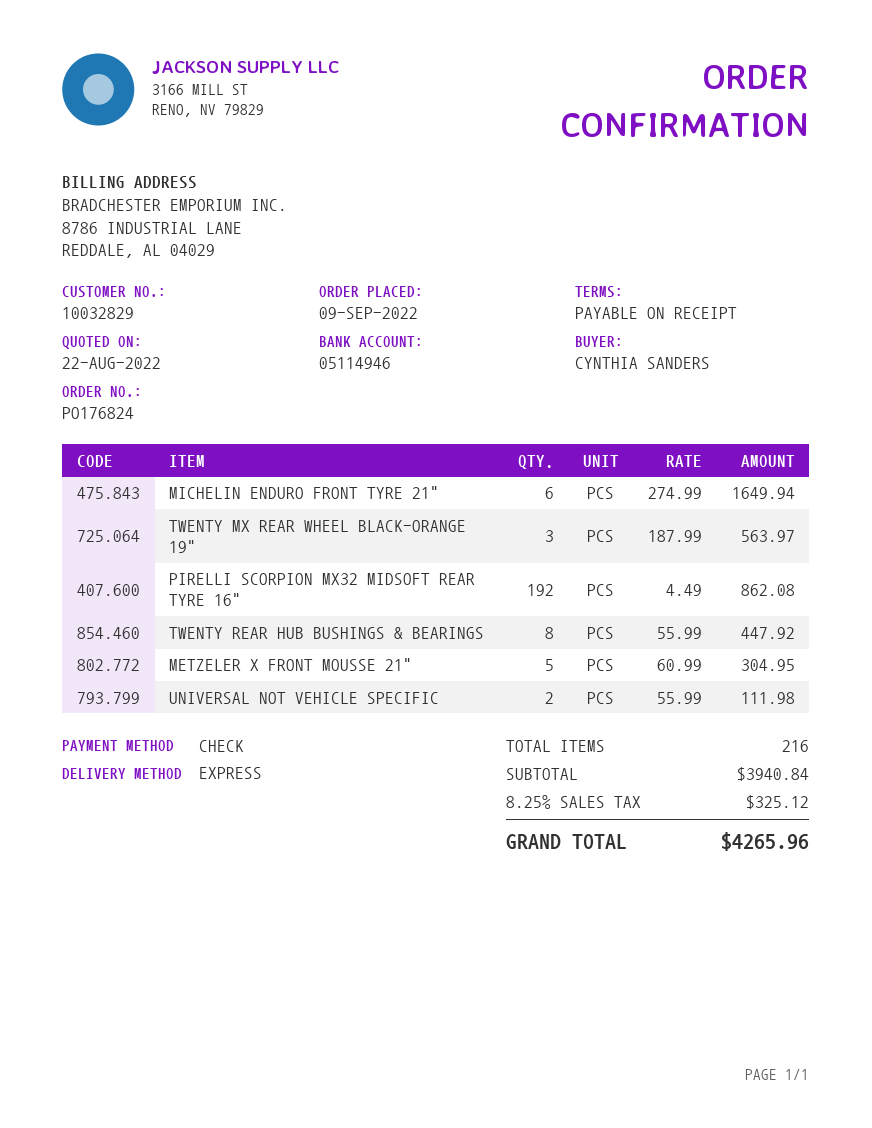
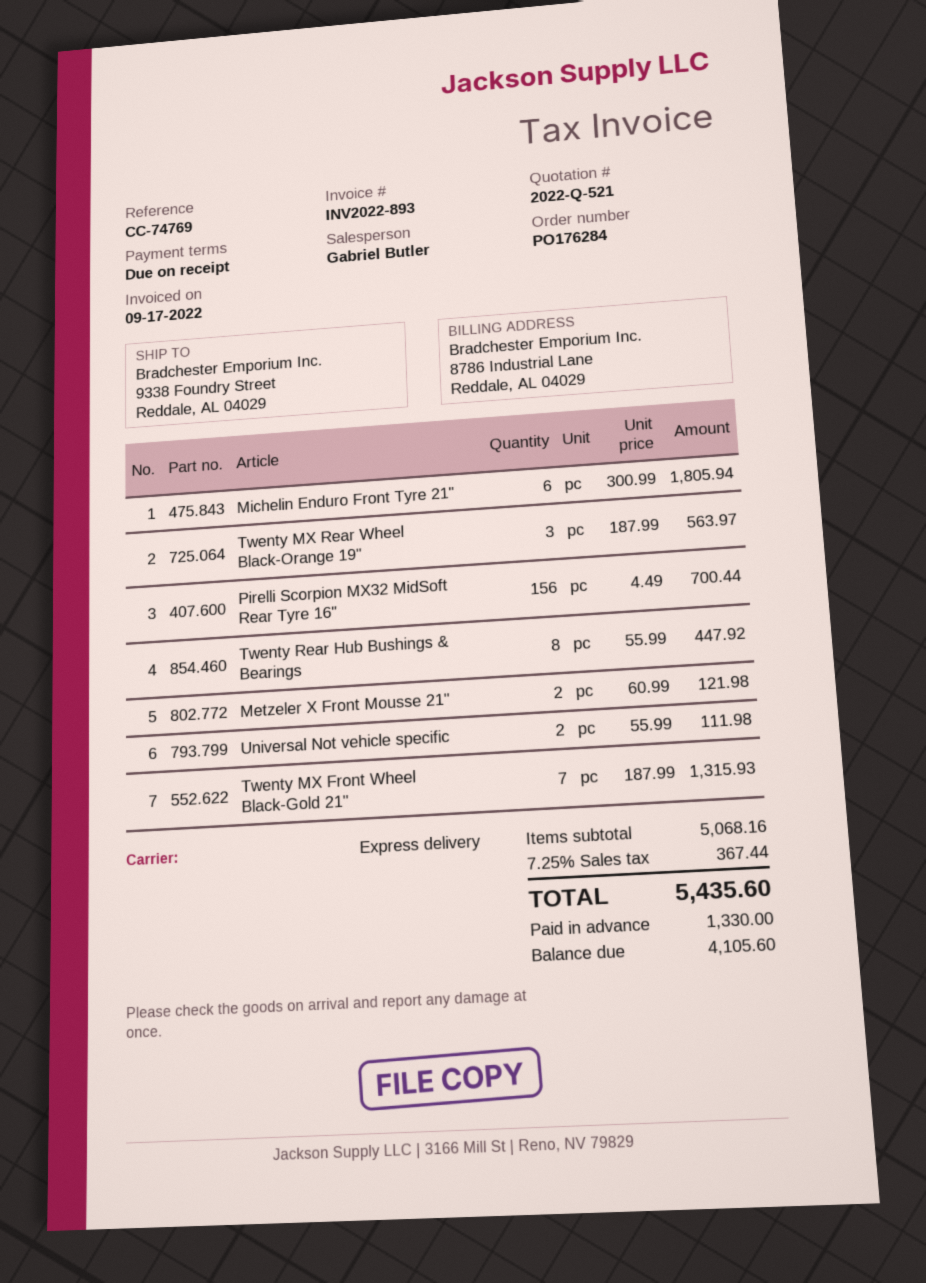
order number: PO176824 -> PO176284
MICHELIN ENDURO FRONT TYRE 21": 6 x 274.99 = 1649.94 -> 6 x 300.99 = 1805.94
PIRELLI SCORPION MX32 MIDSOFT REAR TYRE 16": 192 x 4.49 = 862.08 -> 156 x 4.49 = 700.44
METZELER X FRONT MOUSSE 21": 5 x 60.99 = 304.95 -> 2 x 60.99 = 121.98
Twenty MX Front Wheel Black-Gold 21": none -> 7 x 187.99 = 1315.93
subtotal: 3940.84 -> 5068.16
tax: 8.25% = 325.12 -> 7.25% = 367.44
total: 4265.96 -> 5435.60

